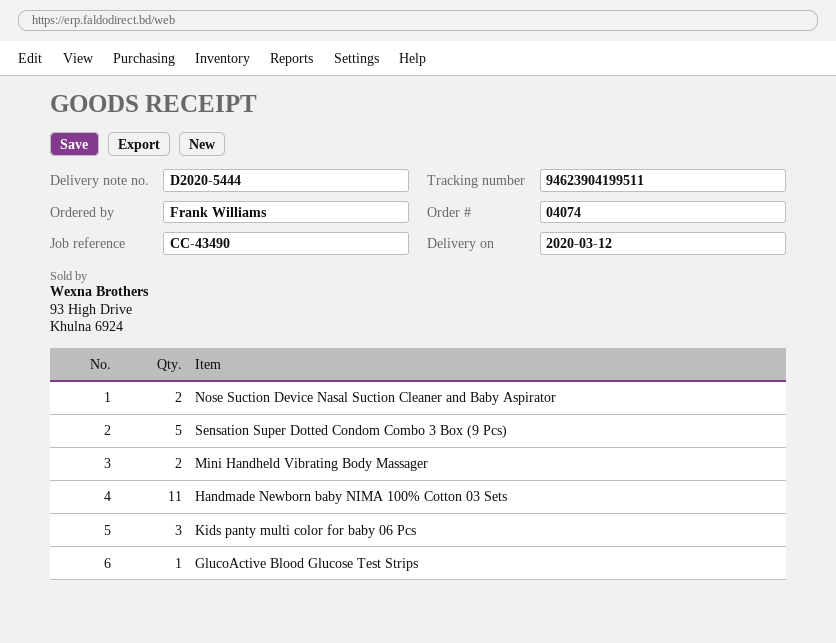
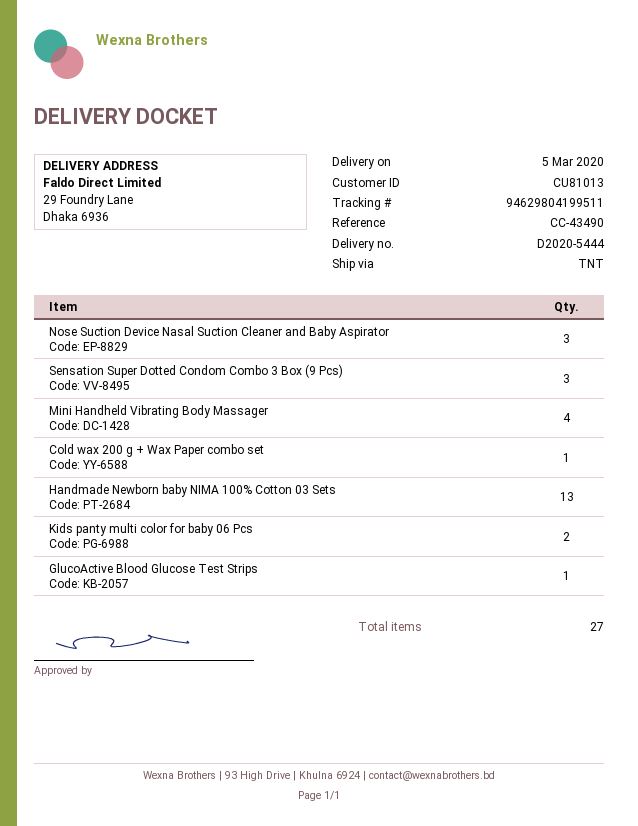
delivery date: 2020-03-12 -> 2020-03-05
tracking number: 94623904199511 -> 94629804199511
Nose Suction Device Nasal Suction Cleaner and Baby Aspirator: 2 -> 3
Sensation Super Dotted Condom Combo 3 Box (9 Pcs): 5 -> 3
Mini Handheld Vibrating Body Massager: 2 -> 4
Handmade Newborn baby NIMA 100% Cotton 03 Sets: 11 -> 13
Kids panty multi color for baby 06 Pcs: 3 -> 2
Cold wax 200 g + Wax Paper combo set: none -> 1

